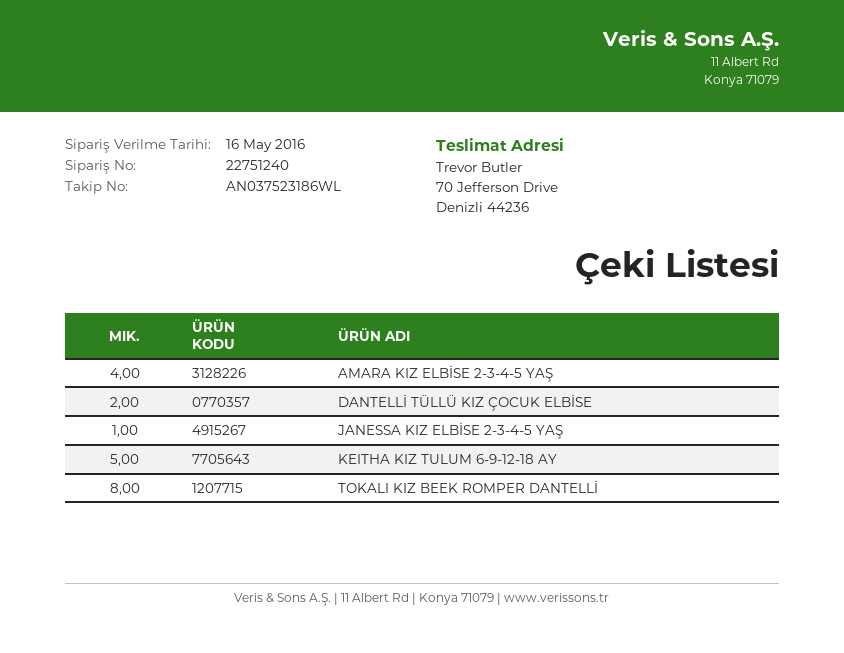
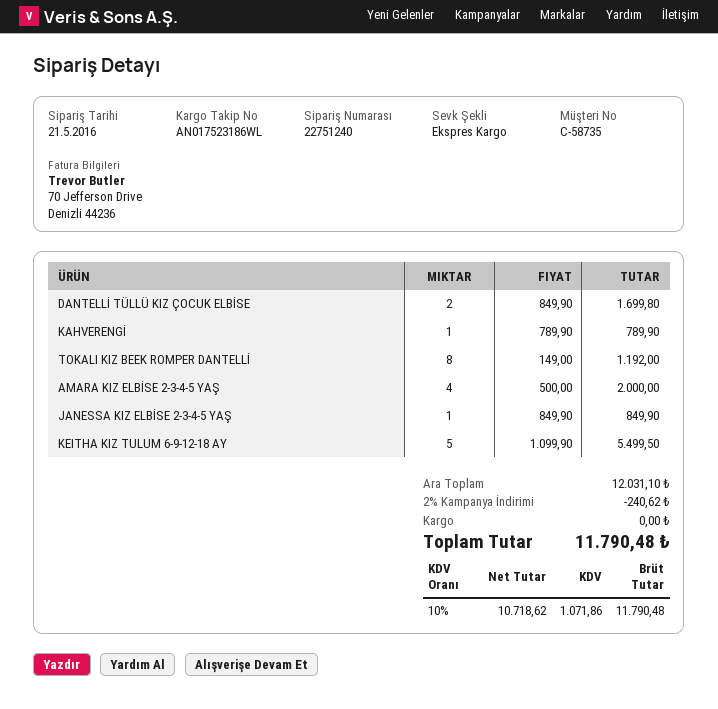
order date: 2016-05-16 -> 2016-05-21
tracking number: AN037523186WL -> AN017523186WL
KAHVERENGİ: none -> 1

